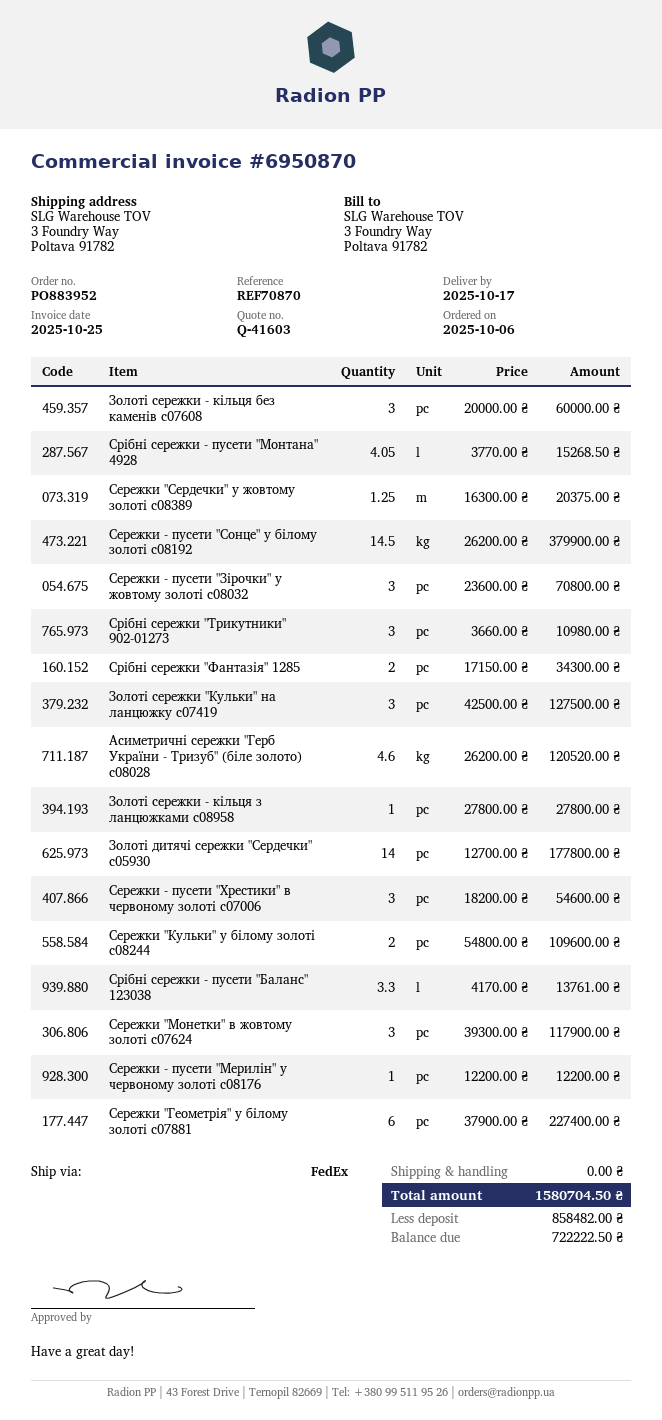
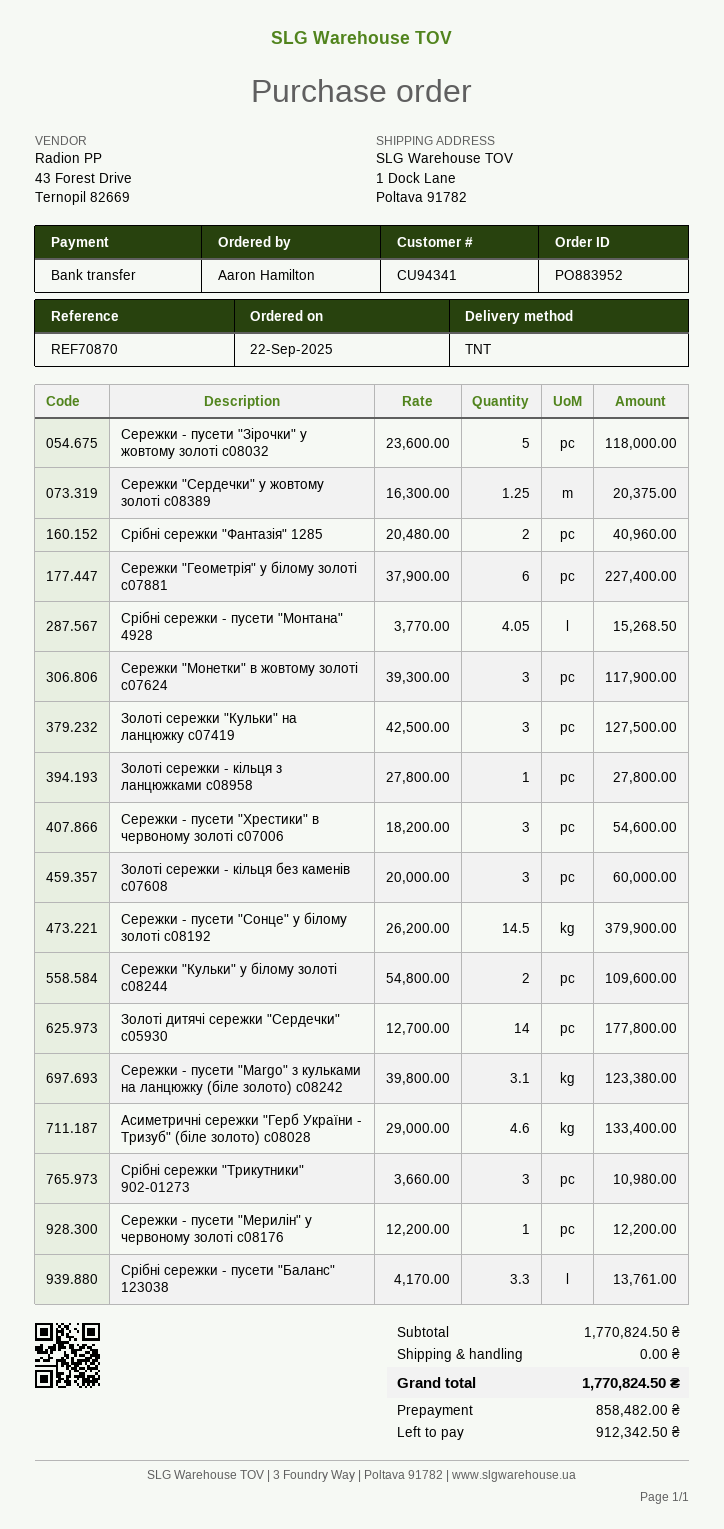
order date: 2025-10-06 -> 2025-09-22
shipping method: FedEx -> TNT
ship to: 3 Foundry Way, Poltava 91782 -> 1 Dock Lane, Poltava 91782
Сережки - пусети "Зірочки" у жовтому золоті с08032: 3 x 23600.00 = 70800.00 -> 5 x 23600.00 = 118000.00
Срібні сережки "Фантазія" 1285: 2 x 17150.00 = 34300.00 -> 2 x 20480.00 = 40960.00
Асиметричні сережки "Герб України - Тризуб" (біле золото) с08028: 4.6 x 26200.00 = 120520.00 -> 4.6 x 29000.00 = 133400.00
Сережки - пусети "Margo" з кульками на ланцюжку (біле золото) с08242: none -> 3.1 x 39800.00 = 123380.00
total: 1580704.50 -> 1770824.50
balance: 722222.50 -> 912342.50

